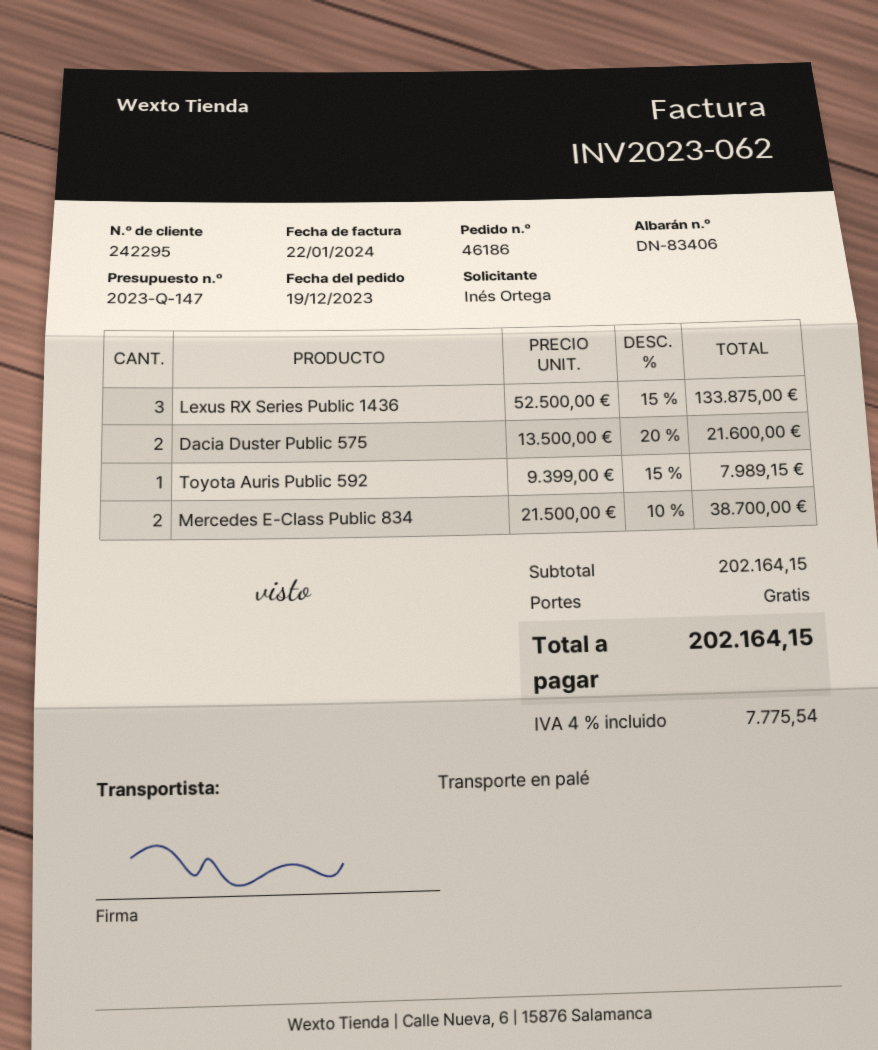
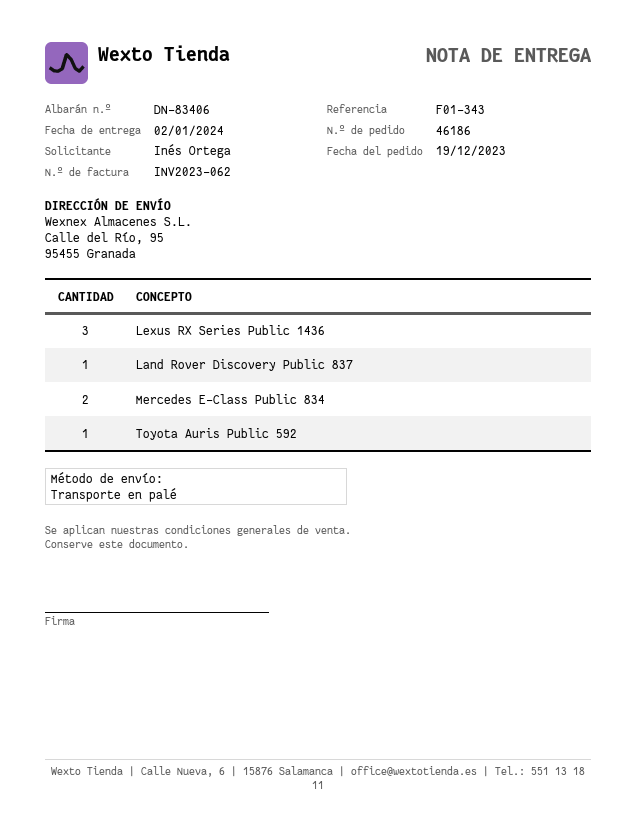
Dacia Duster Public 575: 2 -> none
Land Rover Discovery Public 837: none -> 1

